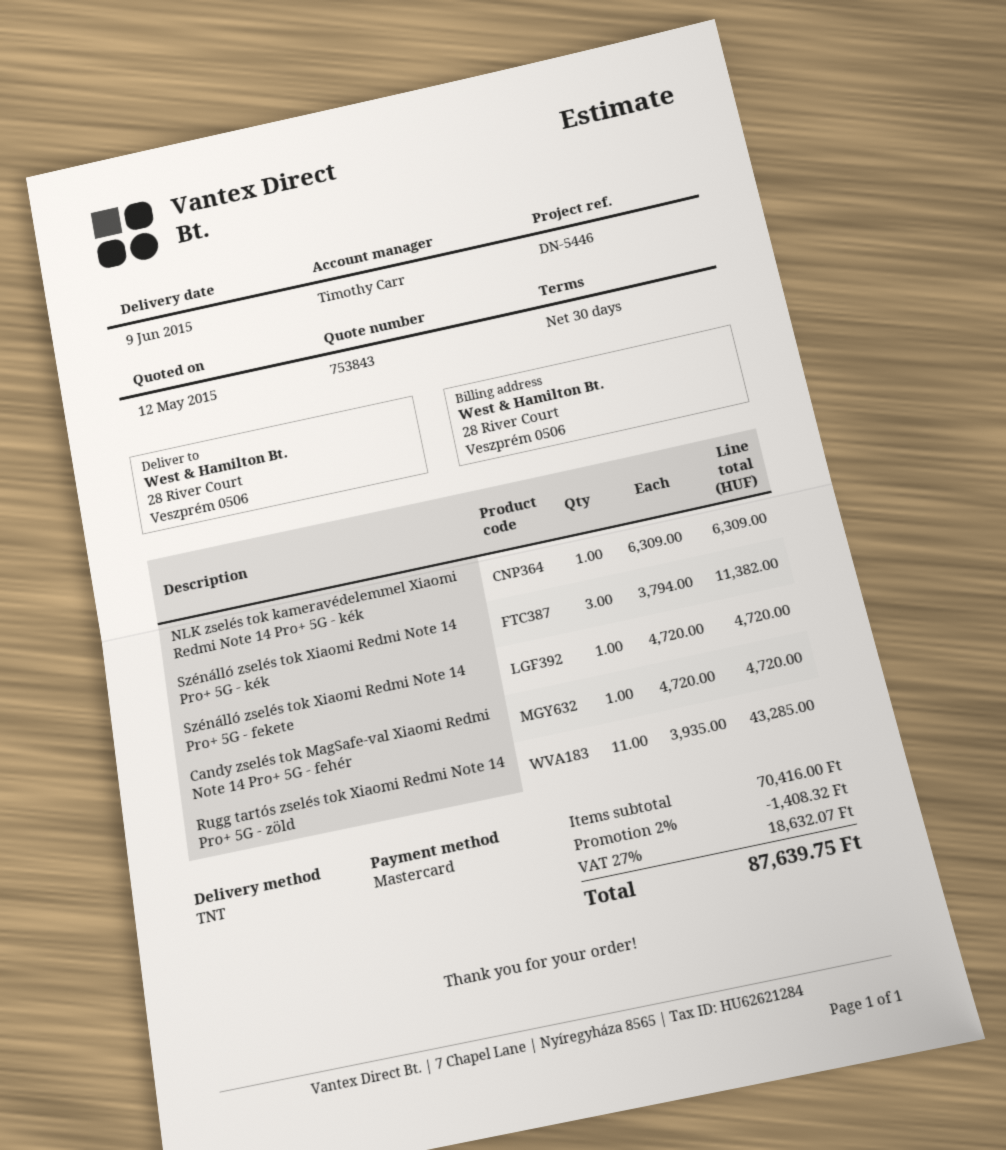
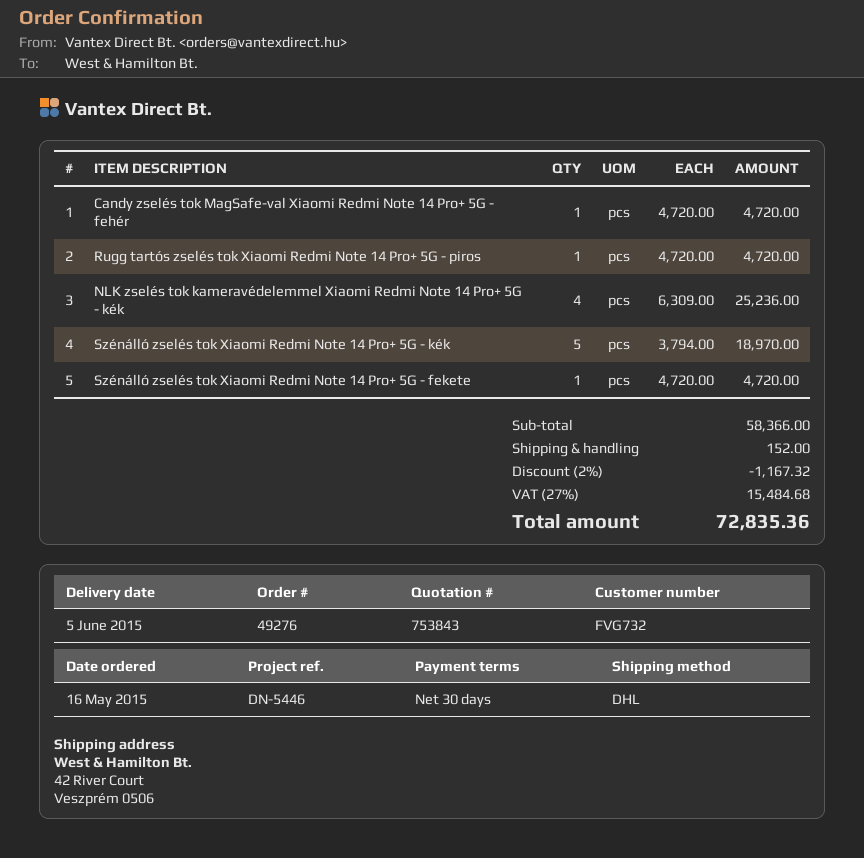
delivery date: 2015-06-09 -> 2015-06-05
shipping method: TNT -> DHL
ship to: 28 River Court, Veszprém 0506 -> 42 River Court, Veszprém 0506
NLK zselés tok kameravédelemmel Xiaomi Redmi Note 14 Pro+ 5G - kék: 1 x 6309.00 = 6309.00 -> 4 x 6309.00 = 25236.00
Szénálló zselés tok Xiaomi Redmi Note 14 Pro+ 5G - kék: 3 x 3794.00 = 11382.00 -> 5 x 3794.00 = 18970.00
Rugg tartós zselés tok Xiaomi Redmi Note 14 Pro+ 5G - zöld: 11 x 3935.00 = 43285.00 -> none
Rugg tartós zselés tok Xiaomi Redmi Note 14 Pro+ 5G - piros: none -> 1 x 4720.00 = 4720.00
subtotal: 70416.00 -> 58366.00
discount: 2% = 1408.32 -> 2% = 1167.32
shipping: none -> 152.00
tax: 27% = 18632.07 -> 27% = 15484.68
total: 87639.75 -> 72835.36

